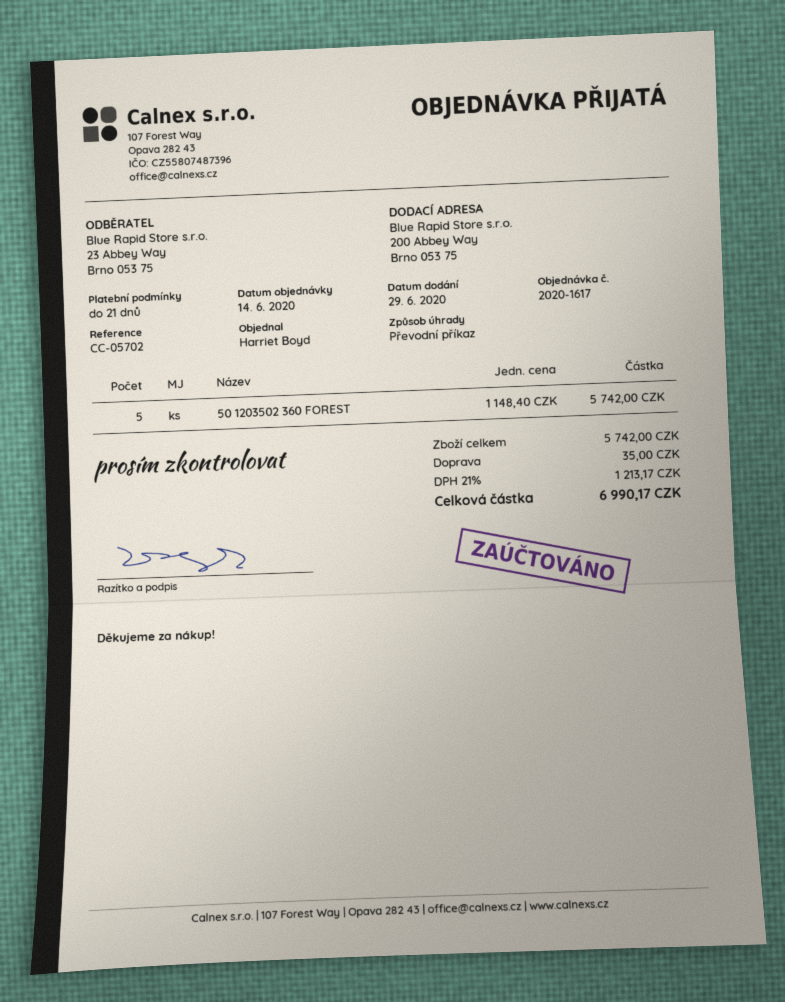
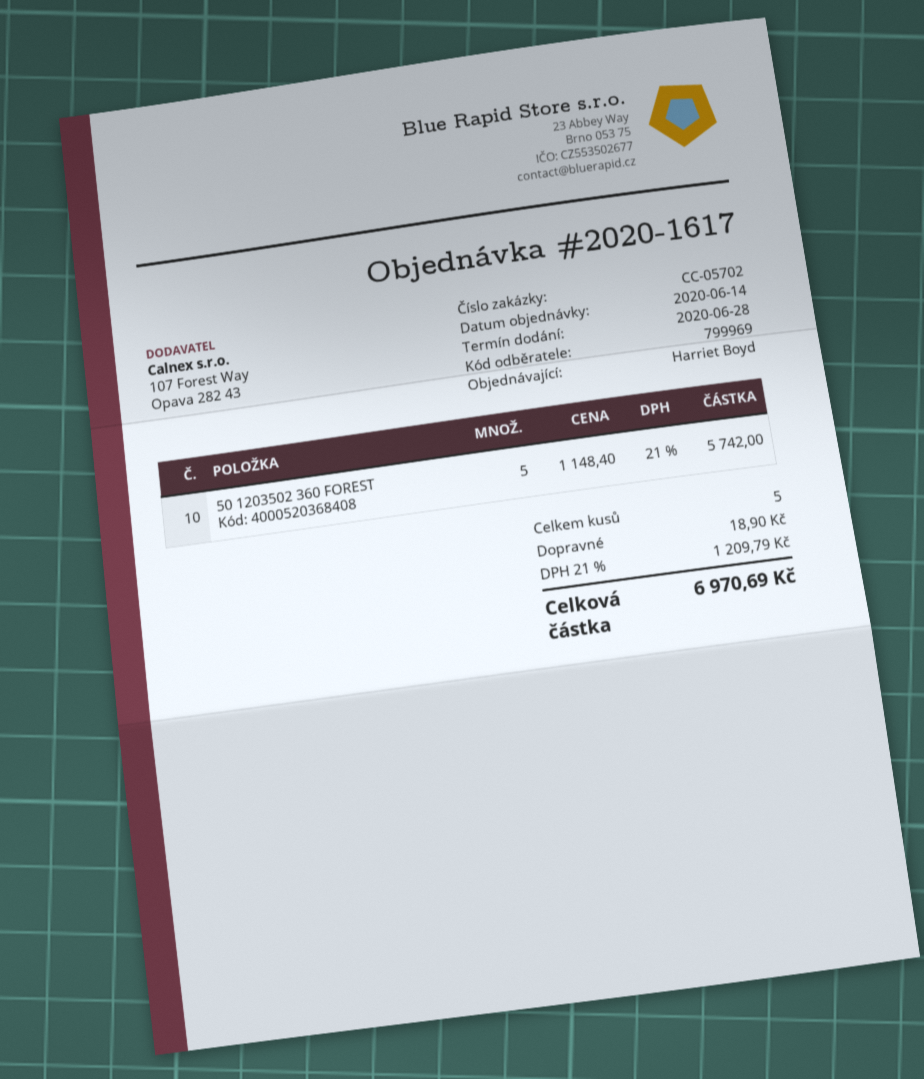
delivery date: 2020-06-29 -> 2020-06-28
shipping: 35.00 -> 18.90
tax: 21% = 1213.17 -> 21% = 1209.79
total: 6990.17 -> 6970.69

